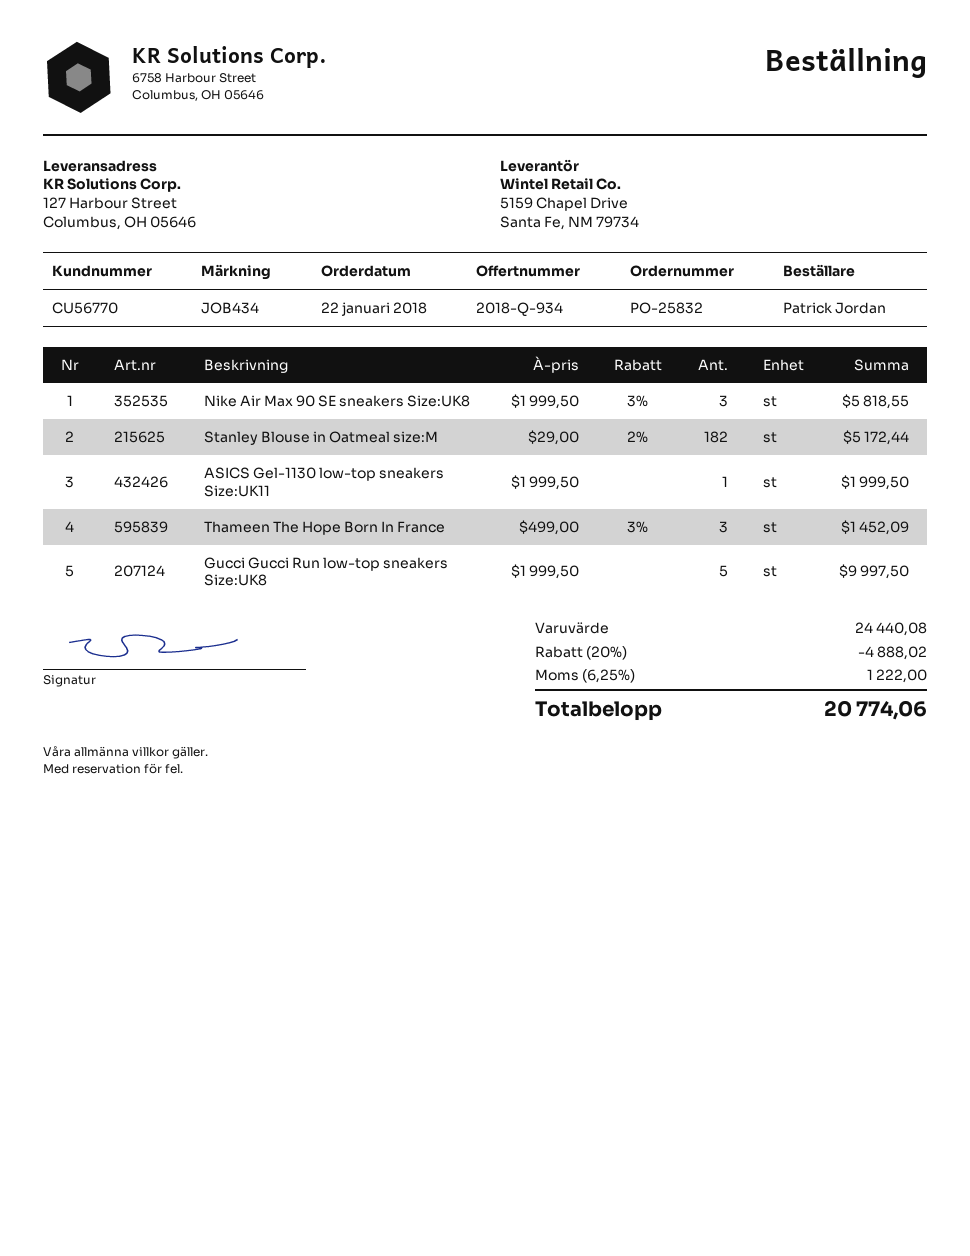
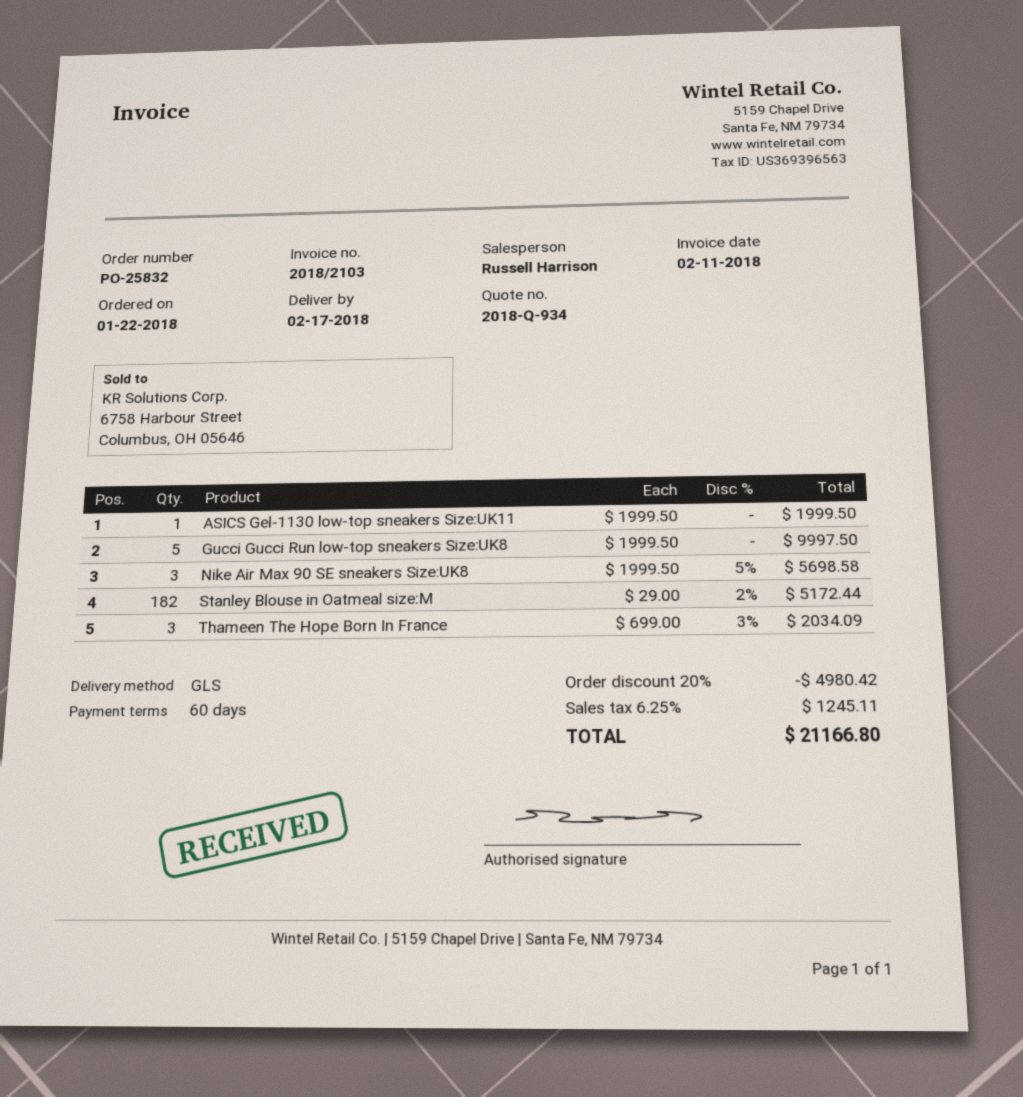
Nike Air Max 90 SE sneakers Size:UK8: 3 x 1999.50 - 3% = 5818.55 -> 3 x 1999.50 - 5% = 5698.58
Thameen The Hope Born In France: 3 x 499.00 - 3% = 1452.09 -> 3 x 699.00 - 3% = 2034.09
discount: 20% = 4888.02 -> 20% = 4980.42
tax: 6.25% = 1222.00 -> 6.25% = 1245.11
total: 20774.06 -> 21166.80

